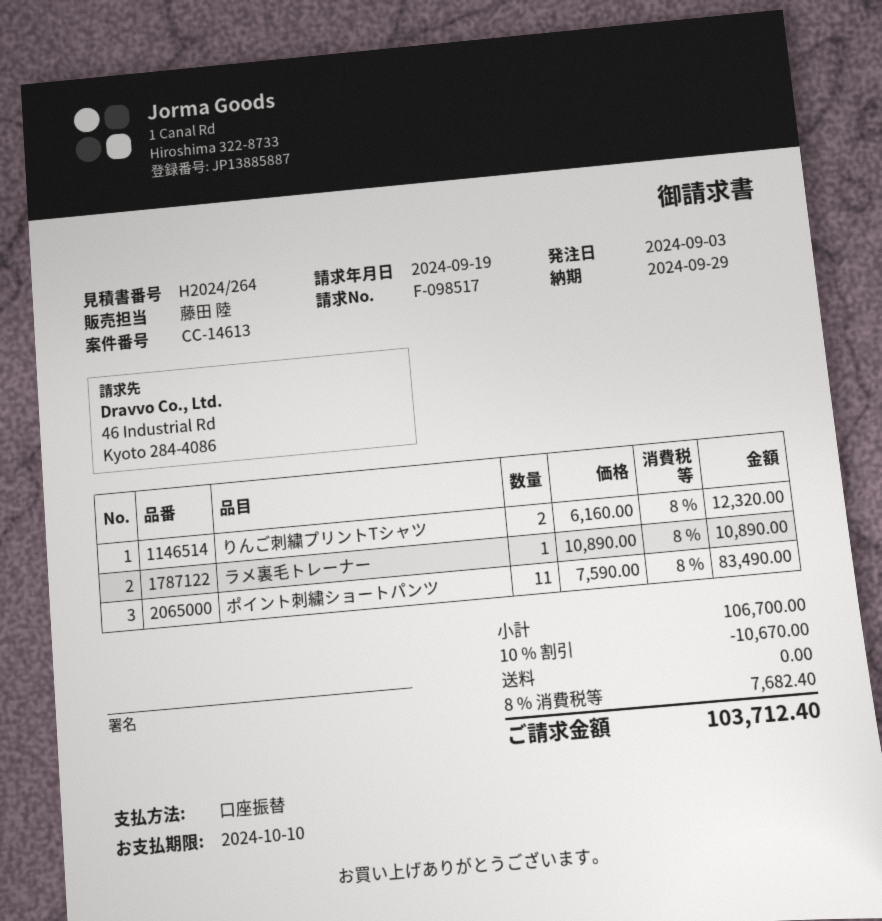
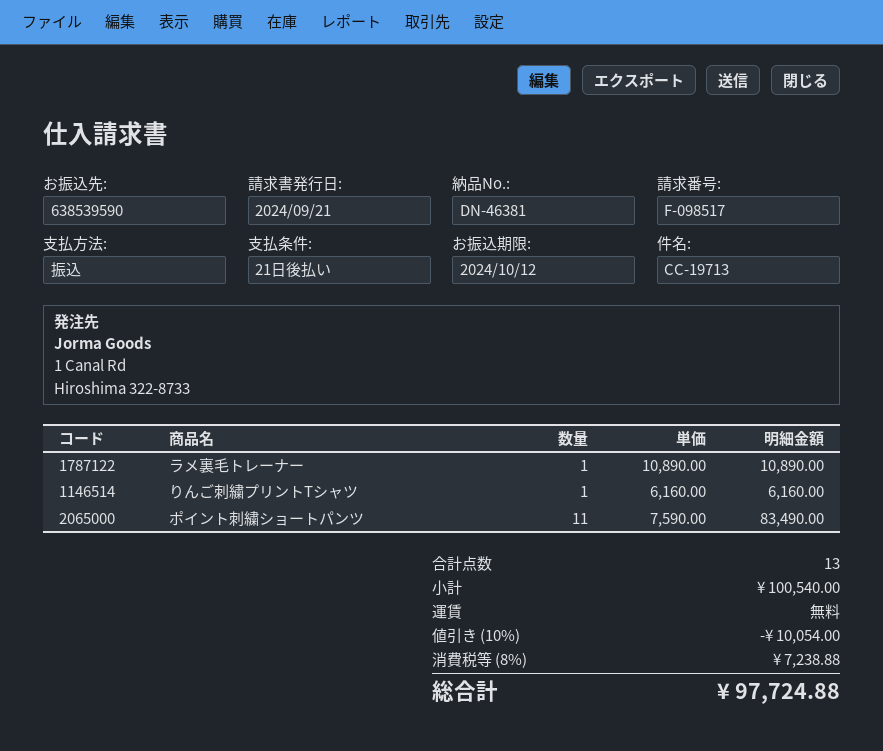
invoice date: 2024-09-19 -> 2024-09-21
due date: 2024-10-10 -> 2024-10-12
reference: CC-14613 -> CC-19713
payment method: direct debit -> bank transfer
りんご刺繍プリントTシャツ: 2 x 6160.00 = 12320.00 -> 1 x 6160.00 = 6160.00
subtotal: 106700.00 -> 100540.00
discount: 10% = 10670.00 -> 10% = 10054.00
tax: 8% = 7682.40 -> 8% = 7238.88
total: 103712.40 -> 97724.88

